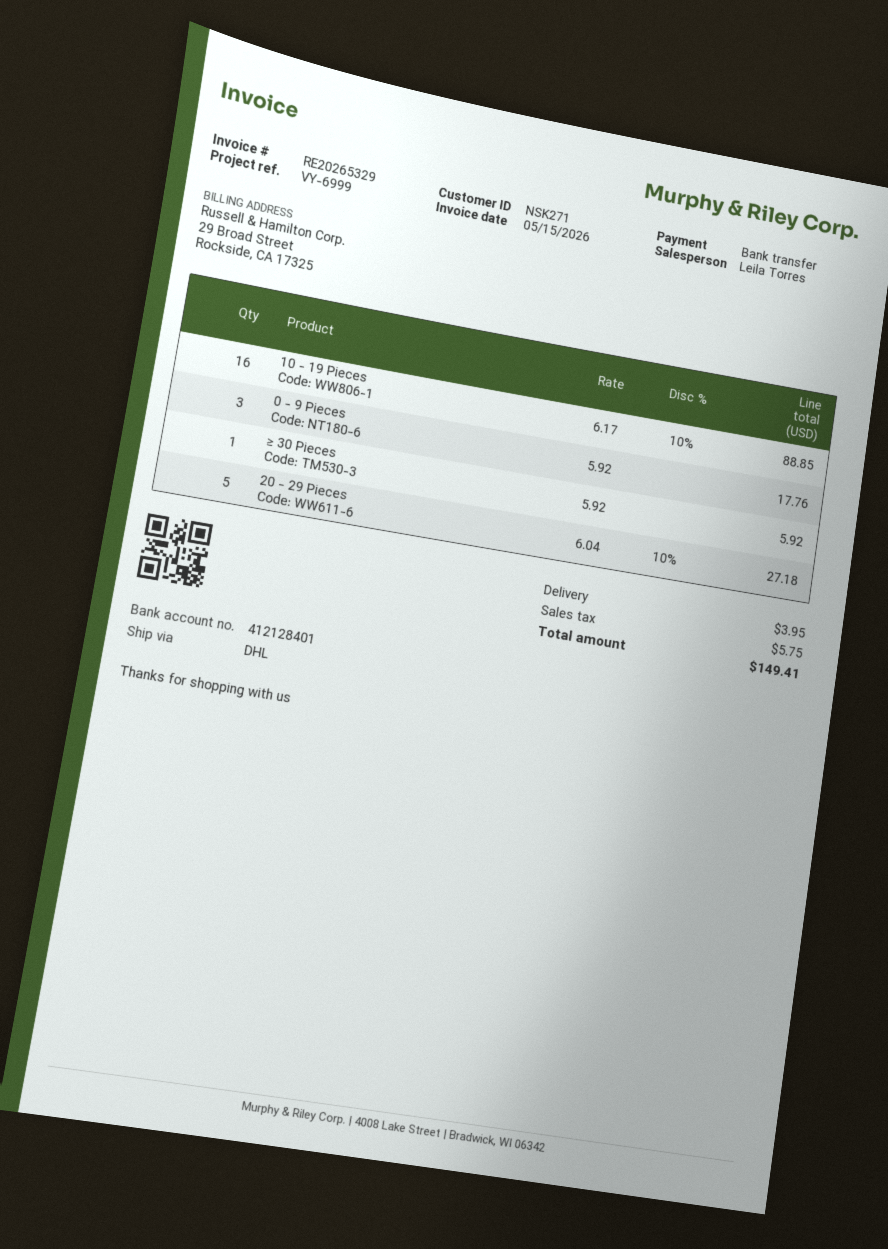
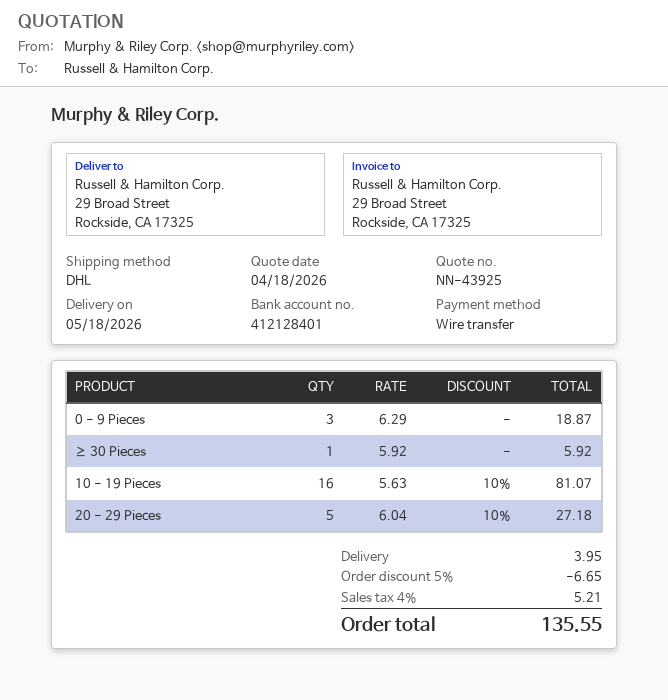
10 - 19 Pieces: 16 x 6.17 - 10% = 88.85 -> 16 x 5.63 - 10% = 81.07
0 - 9 Pieces: 3 x 5.92 = 17.76 -> 3 x 6.29 = 18.87
discount: none -> 5% = 6.65
tax: 5.75 -> 5.21
total: 149.41 -> 135.55

